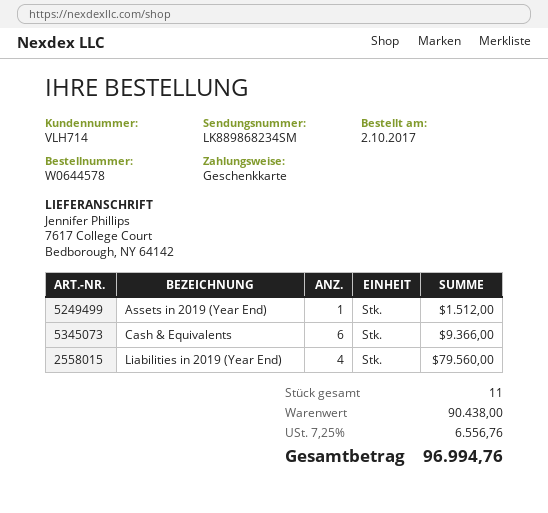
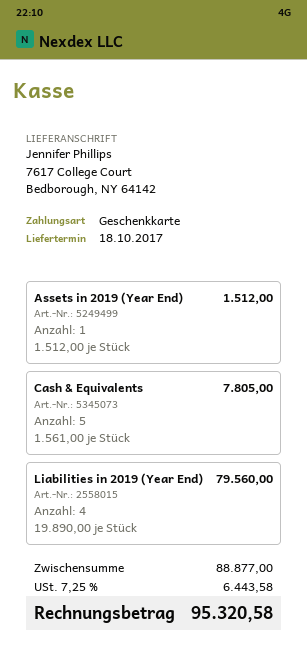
Cash & Equivalents: 6 for 9366.00 -> 5 for 7805.00
subtotal: 90438.00 -> 88877.00
tax: 7.25% = 6556.76 -> 7.25% = 6443.58
total: 96994.76 -> 95320.58

